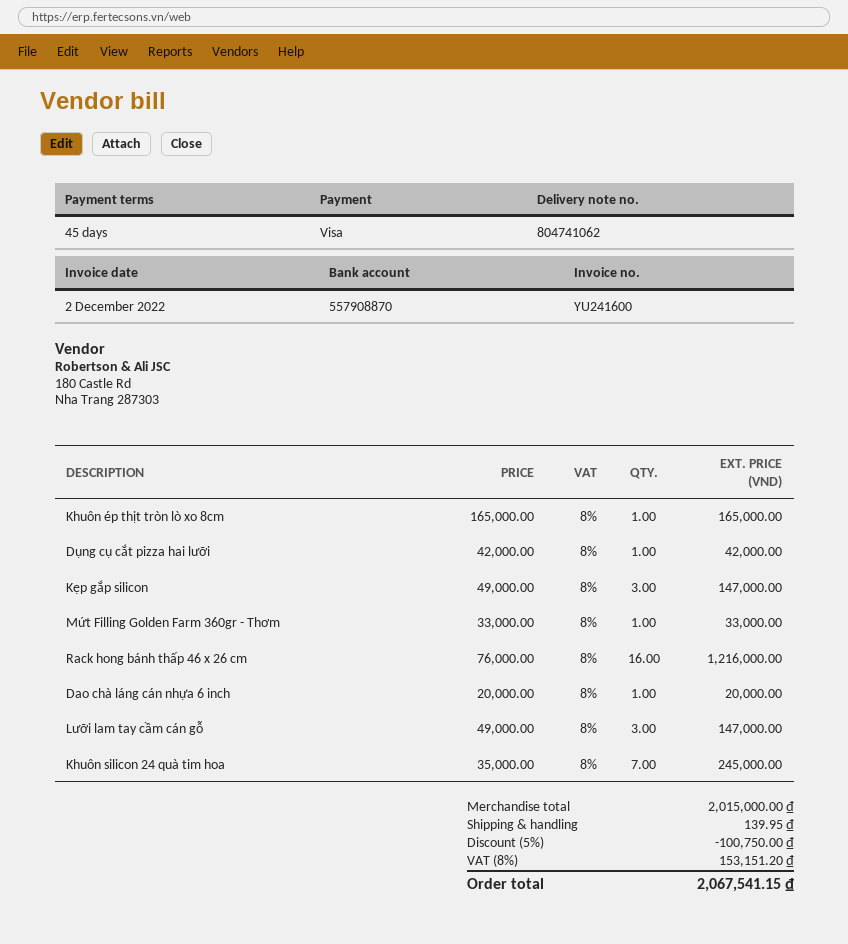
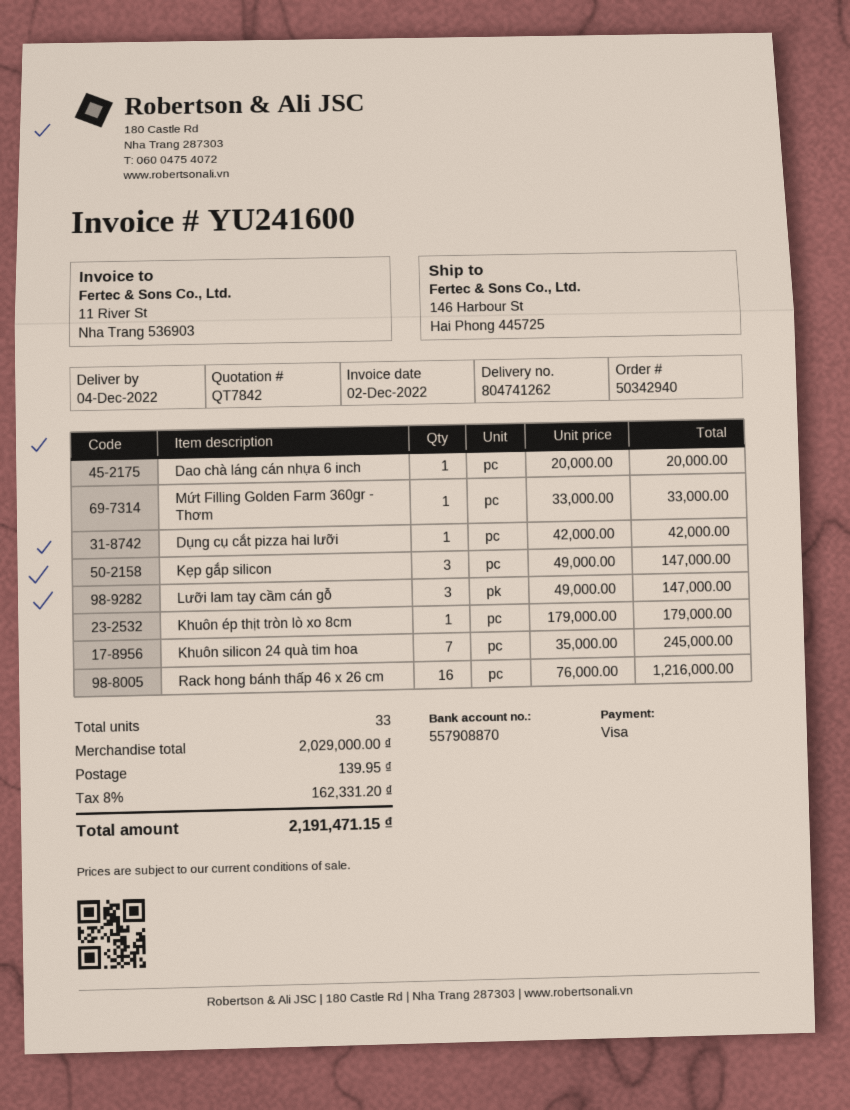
delivery note number: 804741062 -> 804741262
Khuôn ép thịt tròn lò xo 8cm: 1 x 165000.00 = 165000.00 -> 1 x 179000.00 = 179000.00
subtotal: 2015000.00 -> 2029000.00
discount: 5% = 100750.00 -> none
tax: 8% = 153151.20 -> 8% = 162331.20
total: 2067541.15 -> 2191471.15

